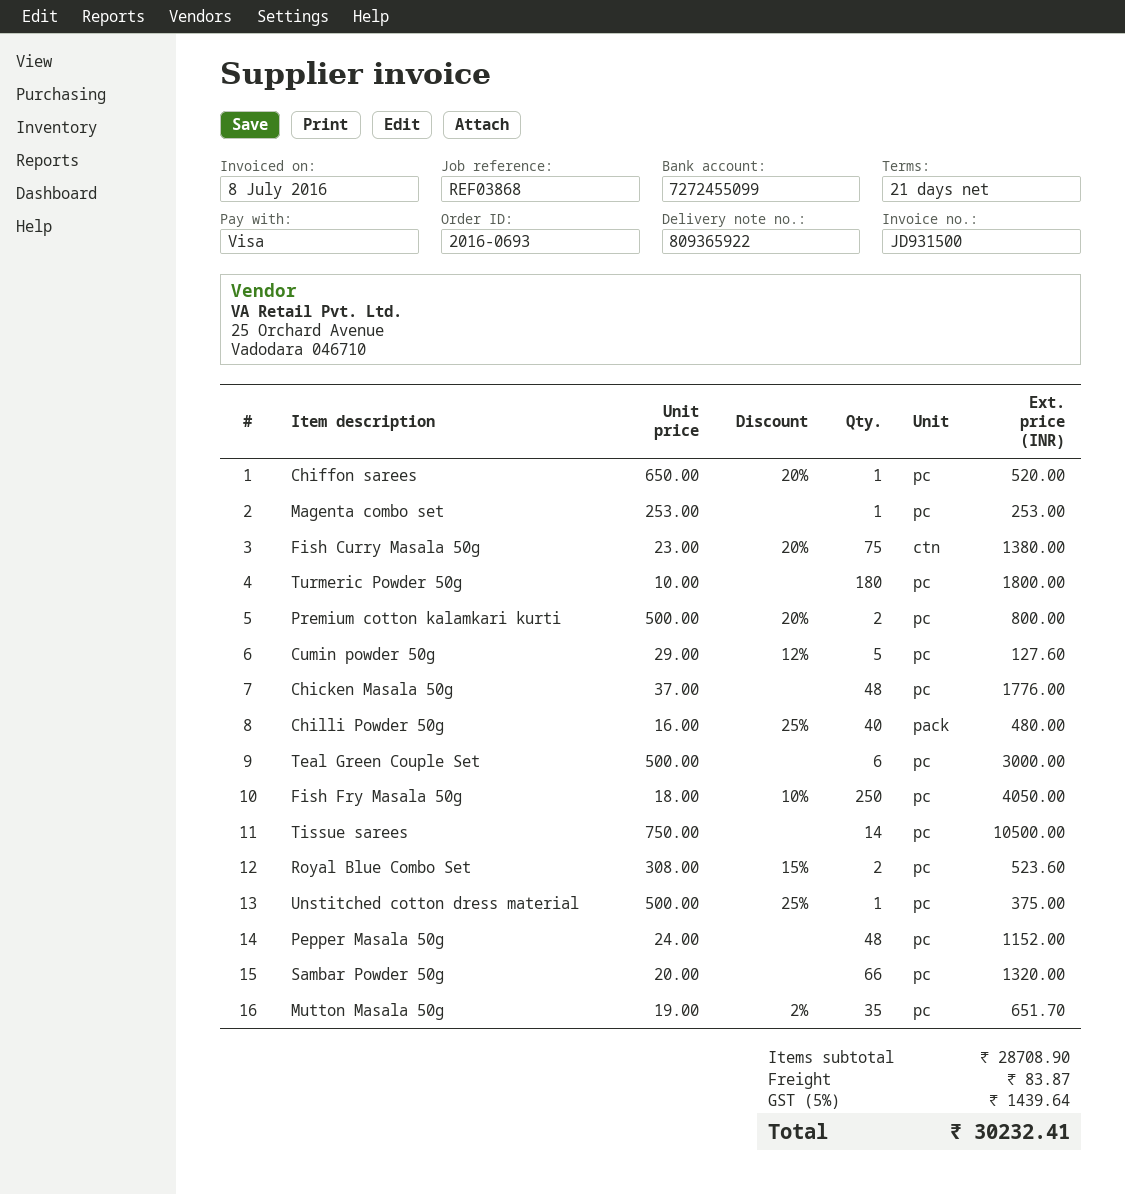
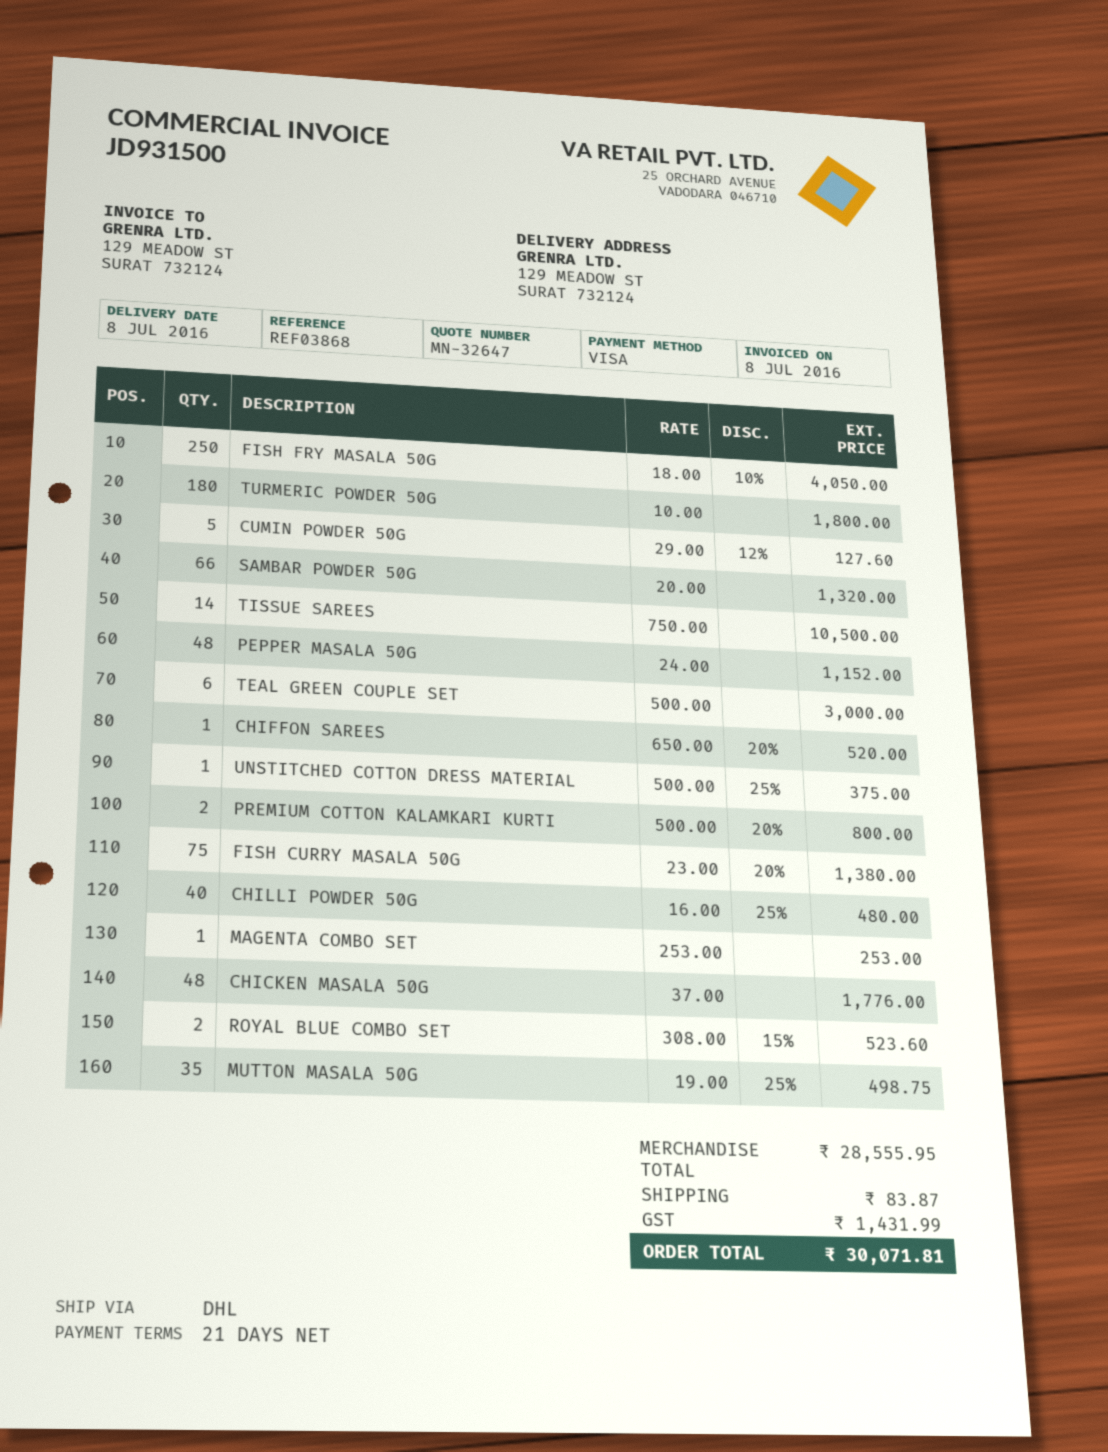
Mutton Masala 50g: 35 x 19.00 - 2% = 651.70 -> 35 x 19.00 - 25% = 498.75
subtotal: 28708.90 -> 28555.95
tax: 1439.64 -> 1431.99
total: 30232.41 -> 30071.81

